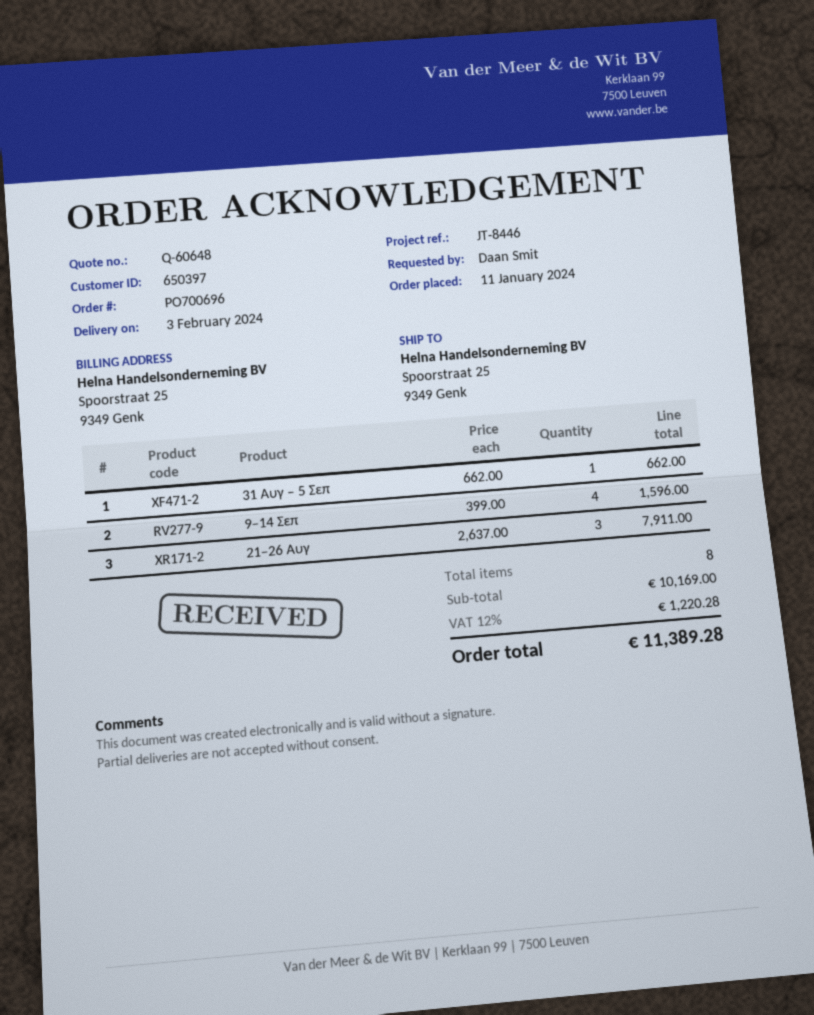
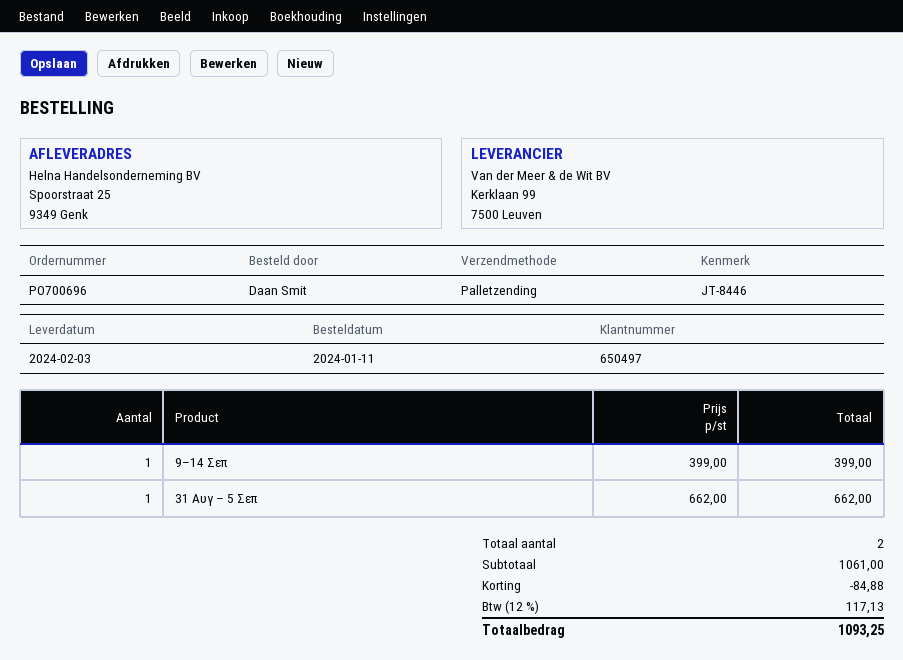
customer number: 650397 -> 650497
9–14 Σεπ: 4 x 399.00 = 1596.00 -> 1 x 399.00 = 399.00
21–26 Αυγ: 3 x 2637.00 = 7911.00 -> none
total quantity: 8 -> 2
subtotal: 10169.00 -> 1061.00
discount: none -> 84.88
tax: 12% = 1220.28 -> 12% = 117.13
total: 11389.28 -> 1093.25

